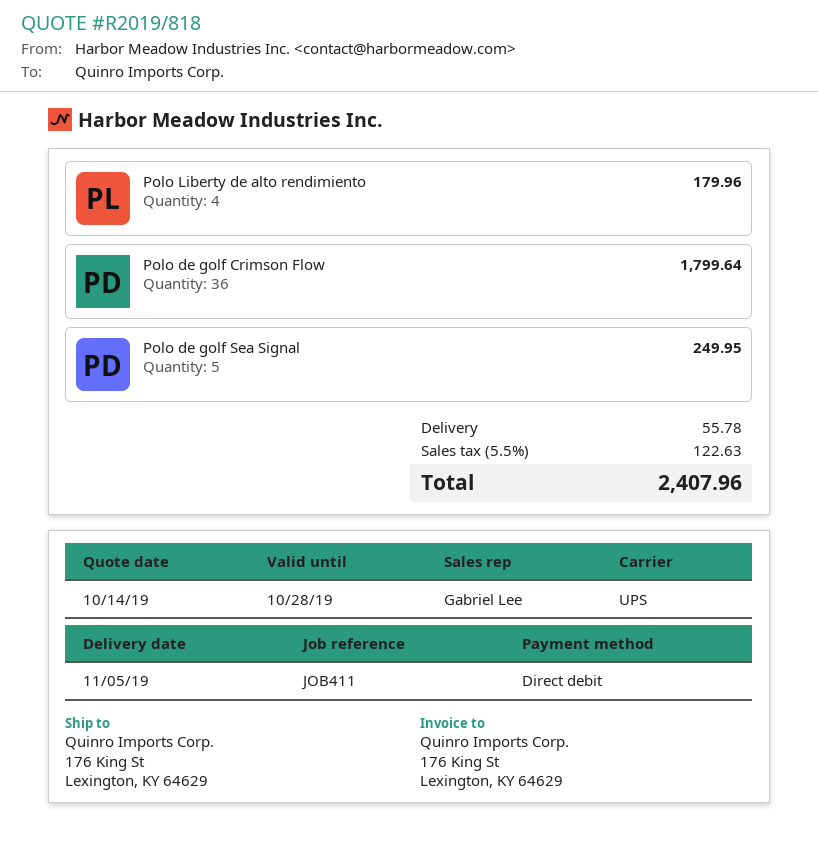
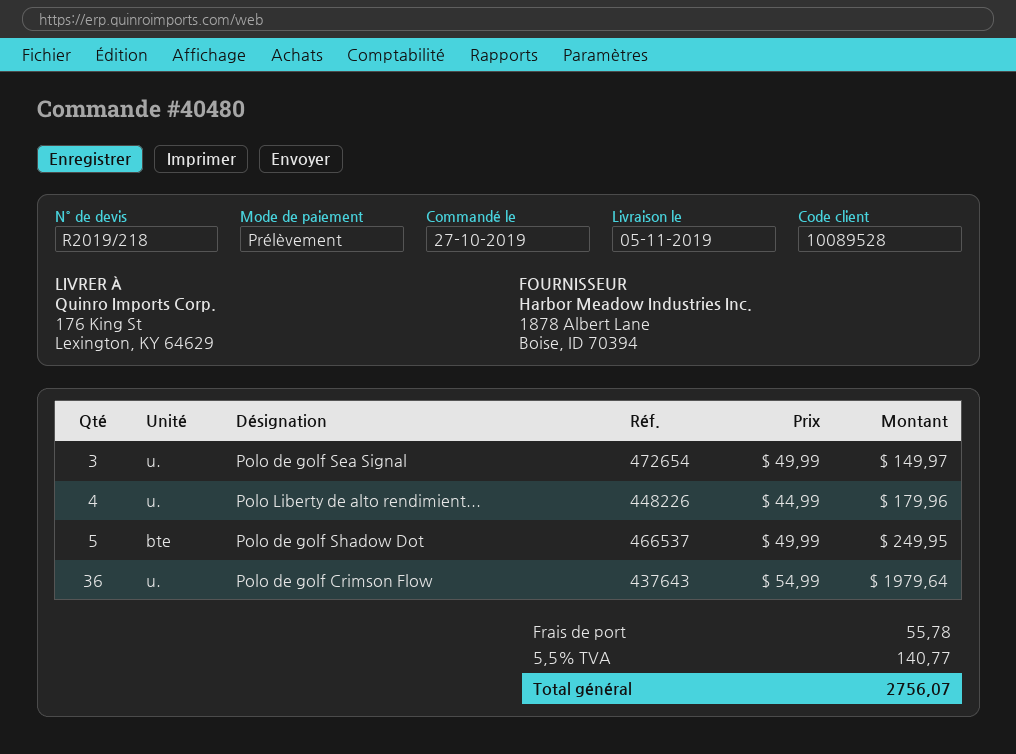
quote number: R2019/818 -> R2019/218
Polo de golf Crimson Flow: 36 for 1799.64 -> 36 for 1979.64
Polo de golf Sea Signal: 5 for 249.95 -> 3 for 149.97
Polo de golf Shadow Dot: none -> 5 for 249.95
tax: 5.5% = 122.63 -> 5.5% = 140.77
total: 2407.96 -> 2756.07

